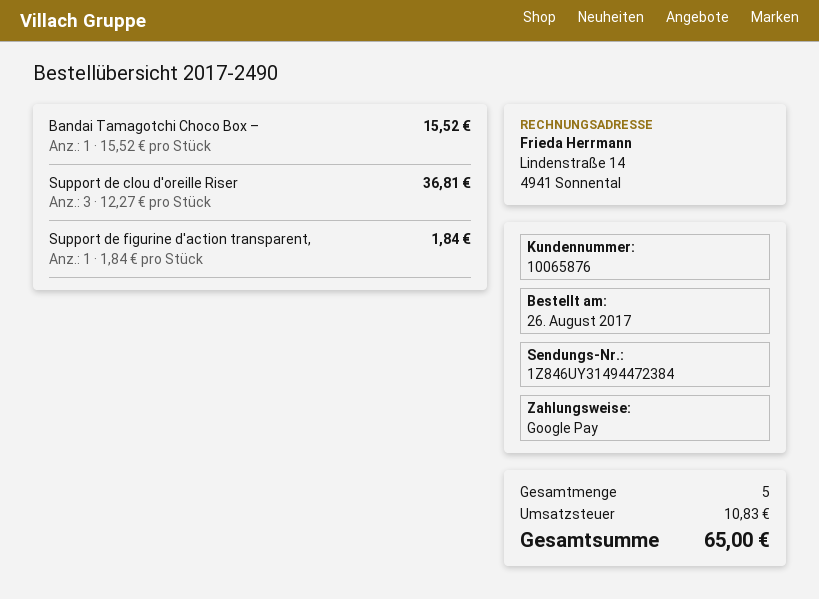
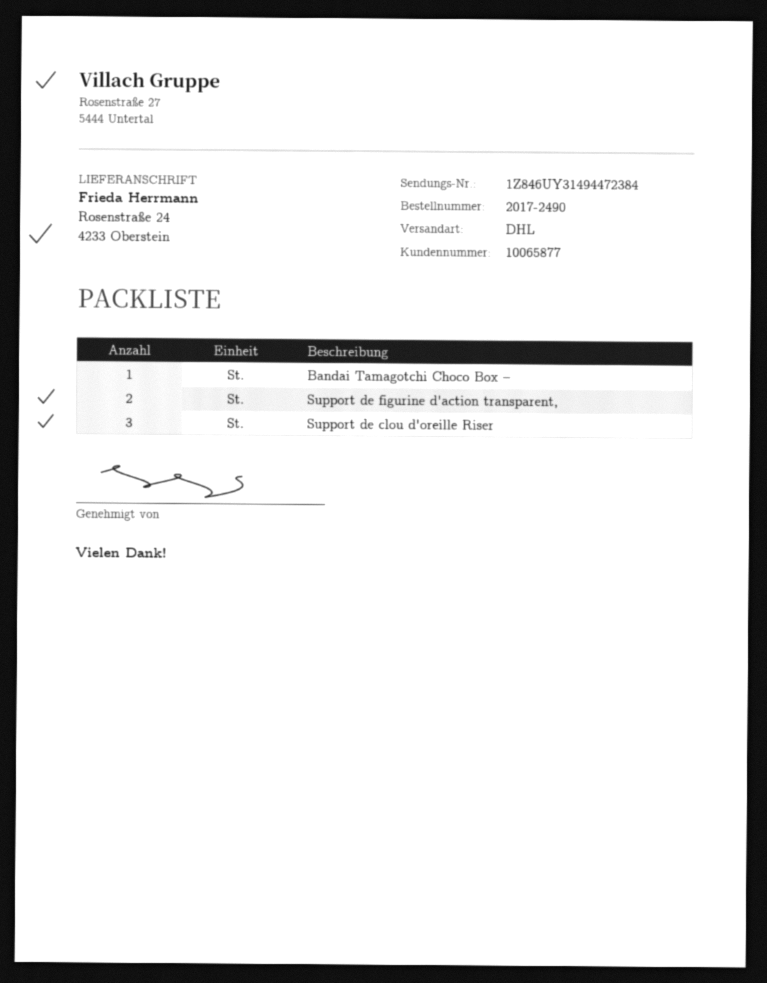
customer number: 10065876 -> 10065877
Support de figurine d'action transparent,: 1 -> 2

